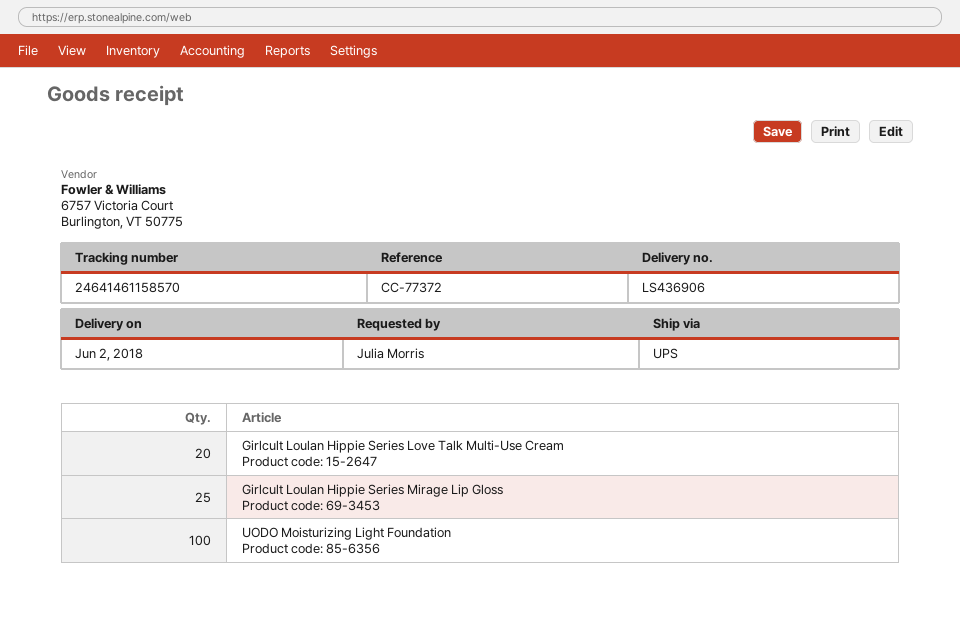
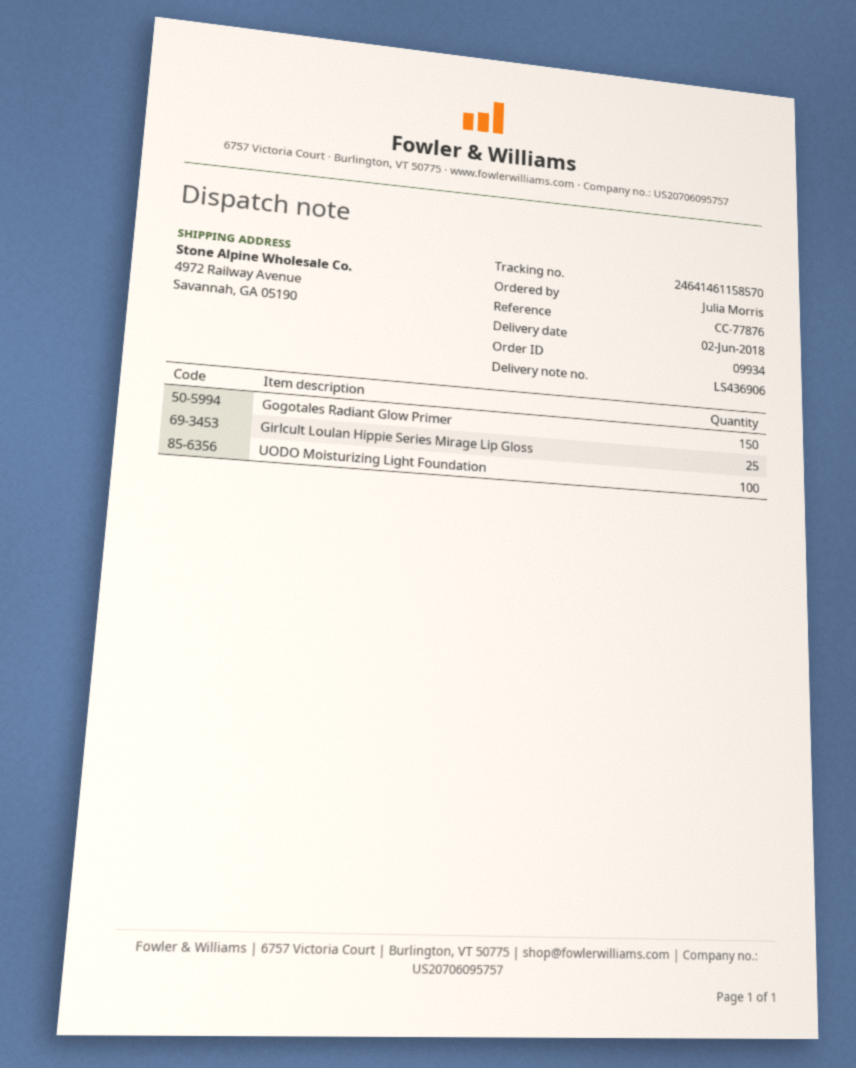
reference: CC-77372 -> CC-77876
Girlcult Loulan Hippie Series Love Talk Multi-Use Cream: 20 -> none
Gogotales Radiant Glow Primer: none -> 150

